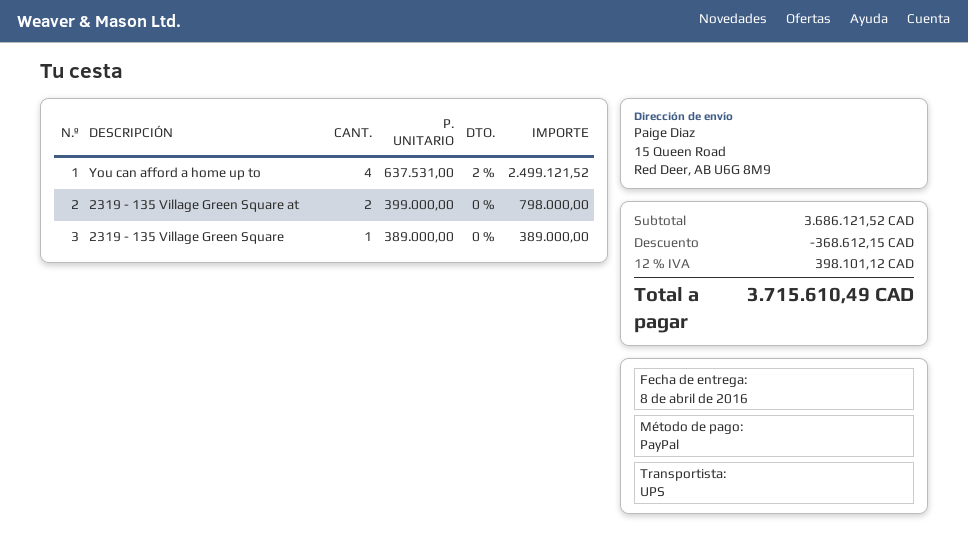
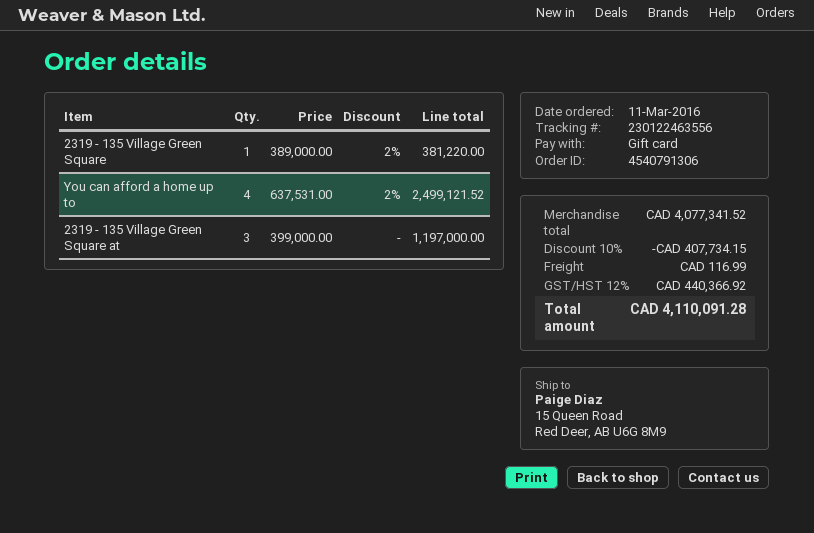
payment method: PayPal -> gift card
2319 - 135 Village Green Square at: 2 x 399000.00 = 798000.00 -> 3 x 399000.00 = 1197000.00
2319 - 135 Village Green Square: 1 x 389000.00 = 389000.00 -> 1 x 389000.00 - 2% = 381220.00
subtotal: 3686121.52 -> 4077341.52
discount: 368612.15 -> 407734.15
shipping: none -> 116.99
tax: 12% = 398101.12 -> 12% = 440366.92
total: 3715610.49 -> 4110091.28

